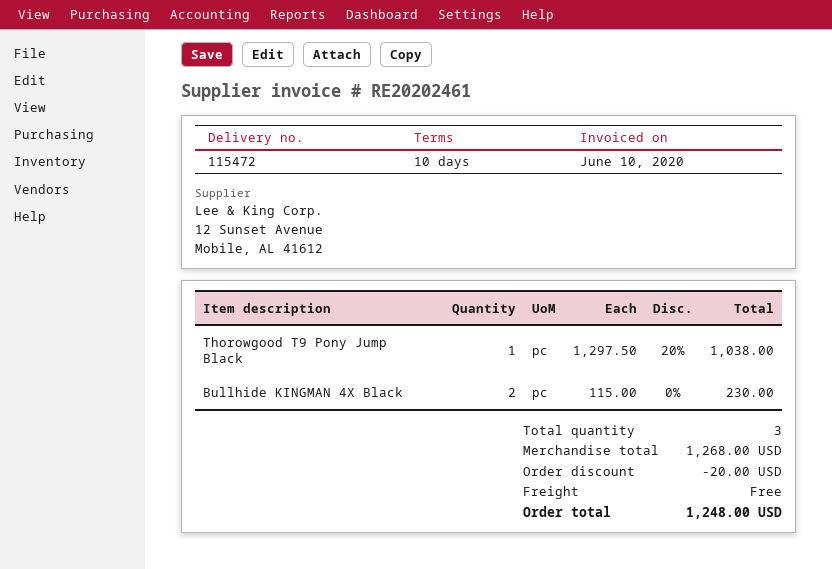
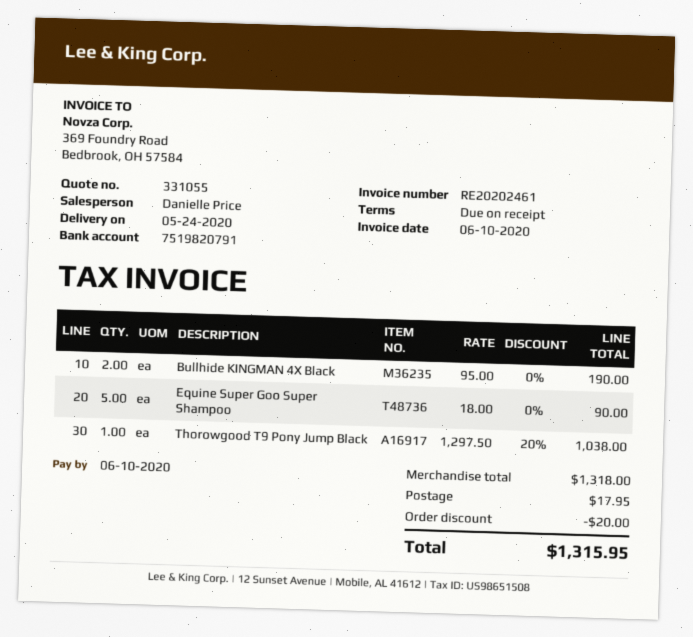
payment terms: 10 days -> on receipt
Bullhide KINGMAN 4X Black: 2 x 115.00 = 230.00 -> 2 x 95.00 = 190.00
Equine Super Goo Super Shampoo: none -> 5 x 18.00 = 90.00
subtotal: 1268.00 -> 1318.00
shipping: 0.00 -> 17.95
total: 1248.00 -> 1315.95

